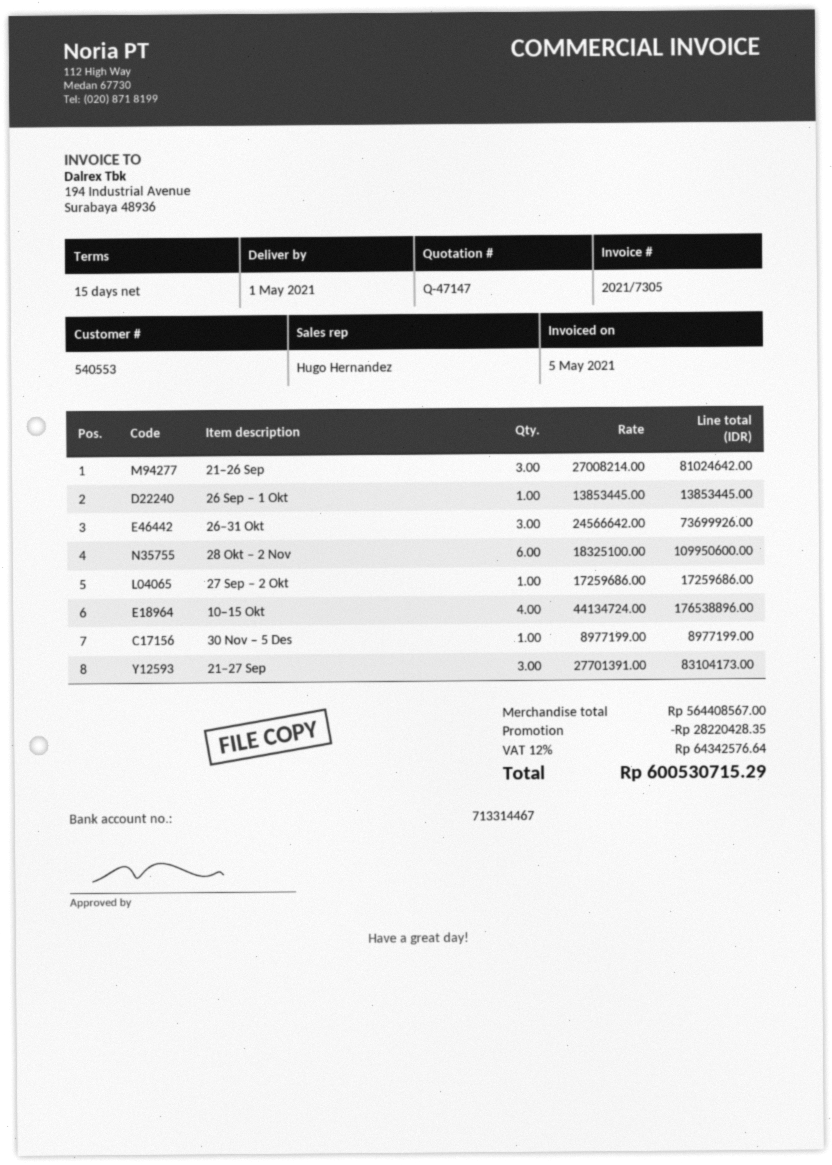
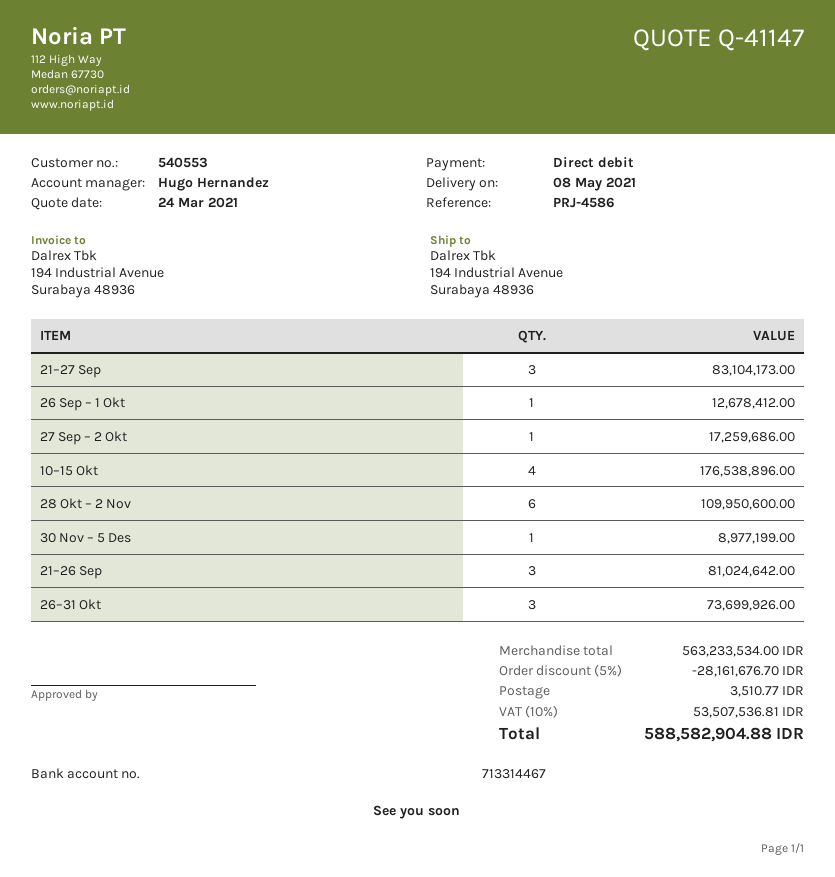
quote number: Q-47147 -> Q-41147
delivery date: 2021-05-01 -> 2021-05-08
26 Sep – 1 Okt: 1 for 13853445.00 -> 1 for 12678412.00
subtotal: 564408567.00 -> 563233534.00
discount: 28220428.35 -> 28161676.70
shipping: none -> 3510.77
tax: 12% = 64342576.64 -> 10% = 53507536.81
total: 600530715.29 -> 588582904.88

